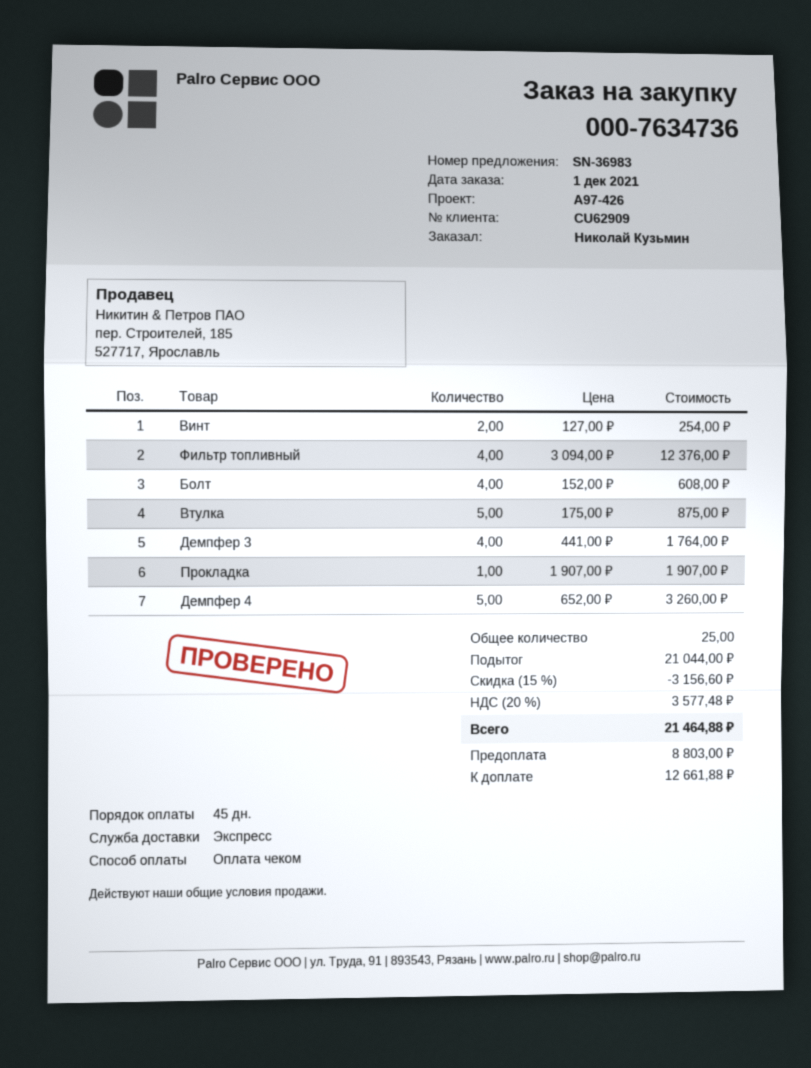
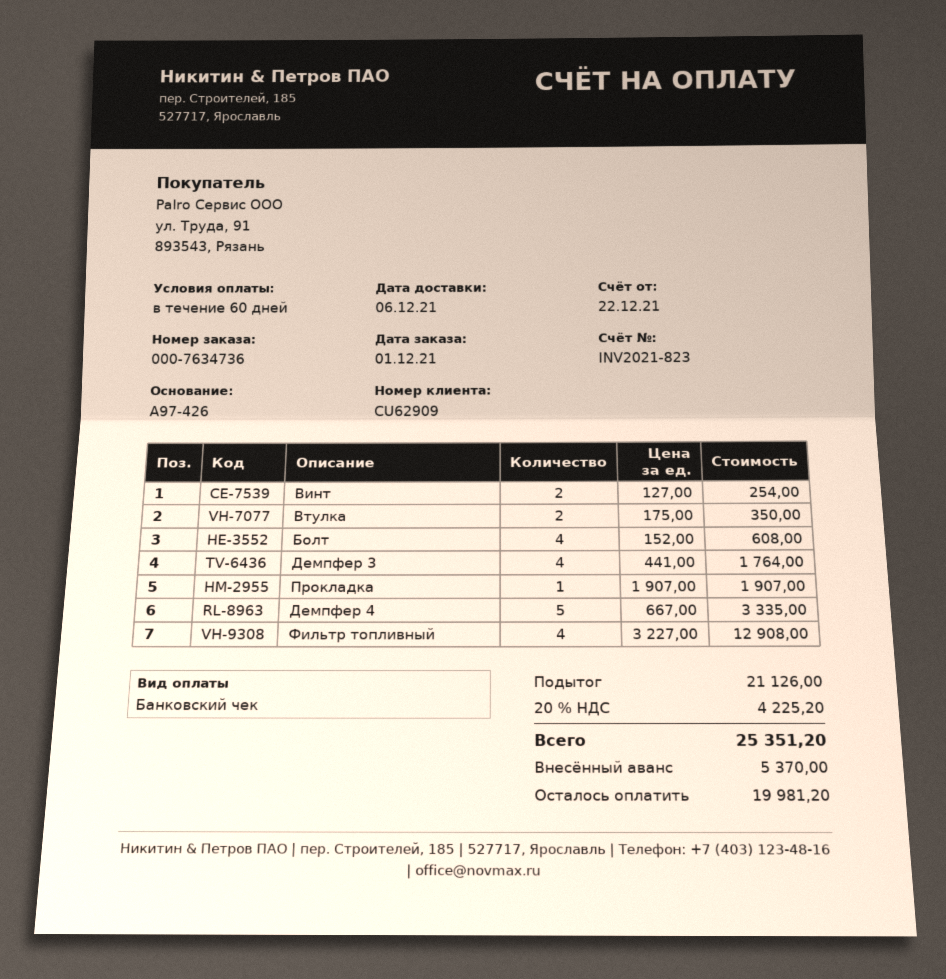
payment terms: 45 days -> 60 days
Фильтр топливный: 4 x 3094.00 = 12376.00 -> 4 x 3227.00 = 12908.00
Втулка: 5 x 175.00 = 875.00 -> 2 x 175.00 = 350.00
Демпфер 4: 5 x 652.00 = 3260.00 -> 5 x 667.00 = 3335.00
subtotal: 21044.00 -> 21126.00
discount: 15% = 3156.60 -> none
tax: 20% = 3577.48 -> 20% = 4225.20
total: 21464.88 -> 25351.20
deposit: 8803.00 -> 5370.00
balance: 12661.88 -> 19981.20

